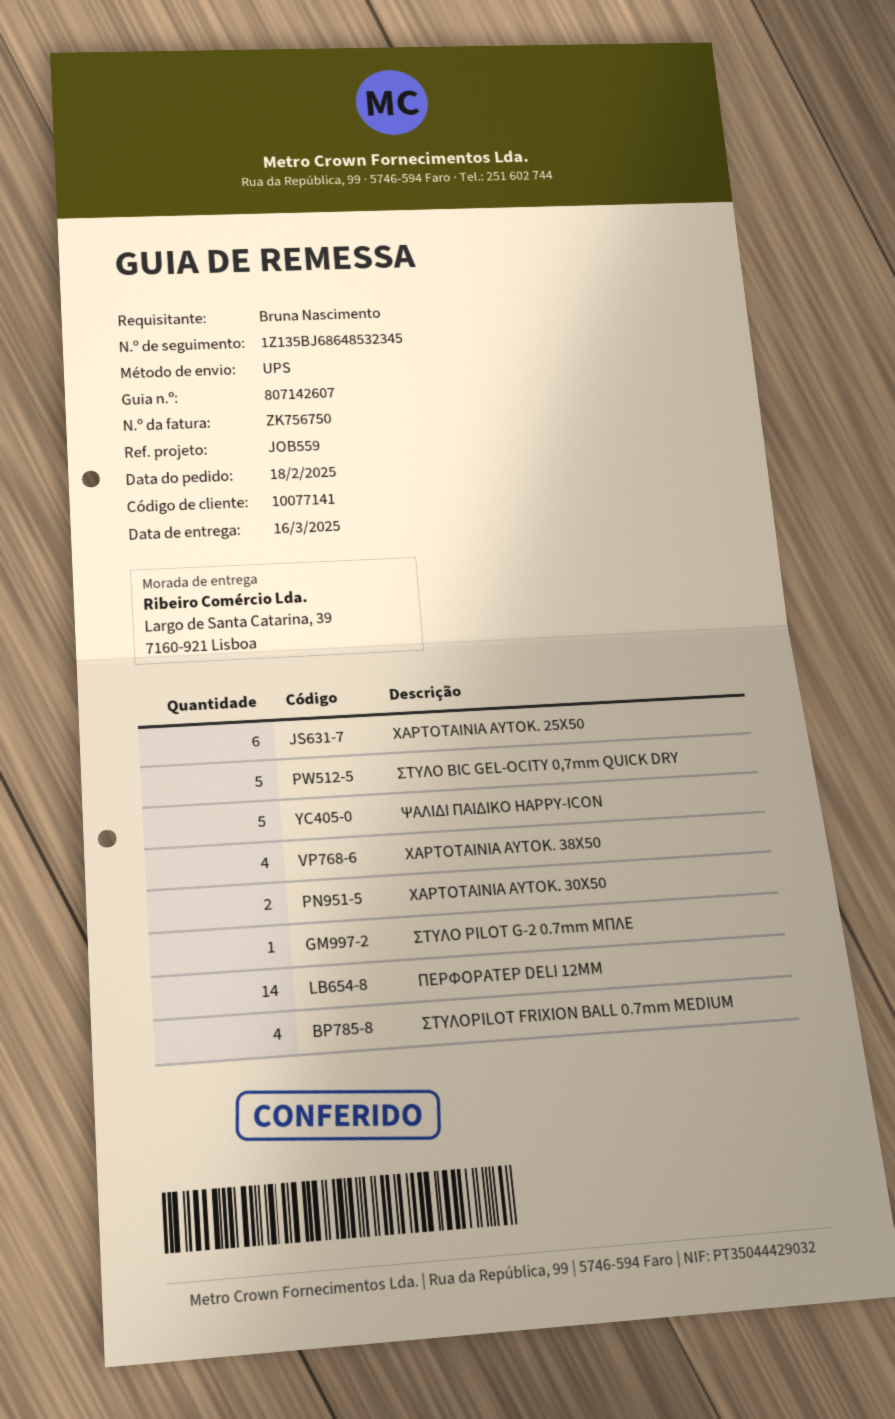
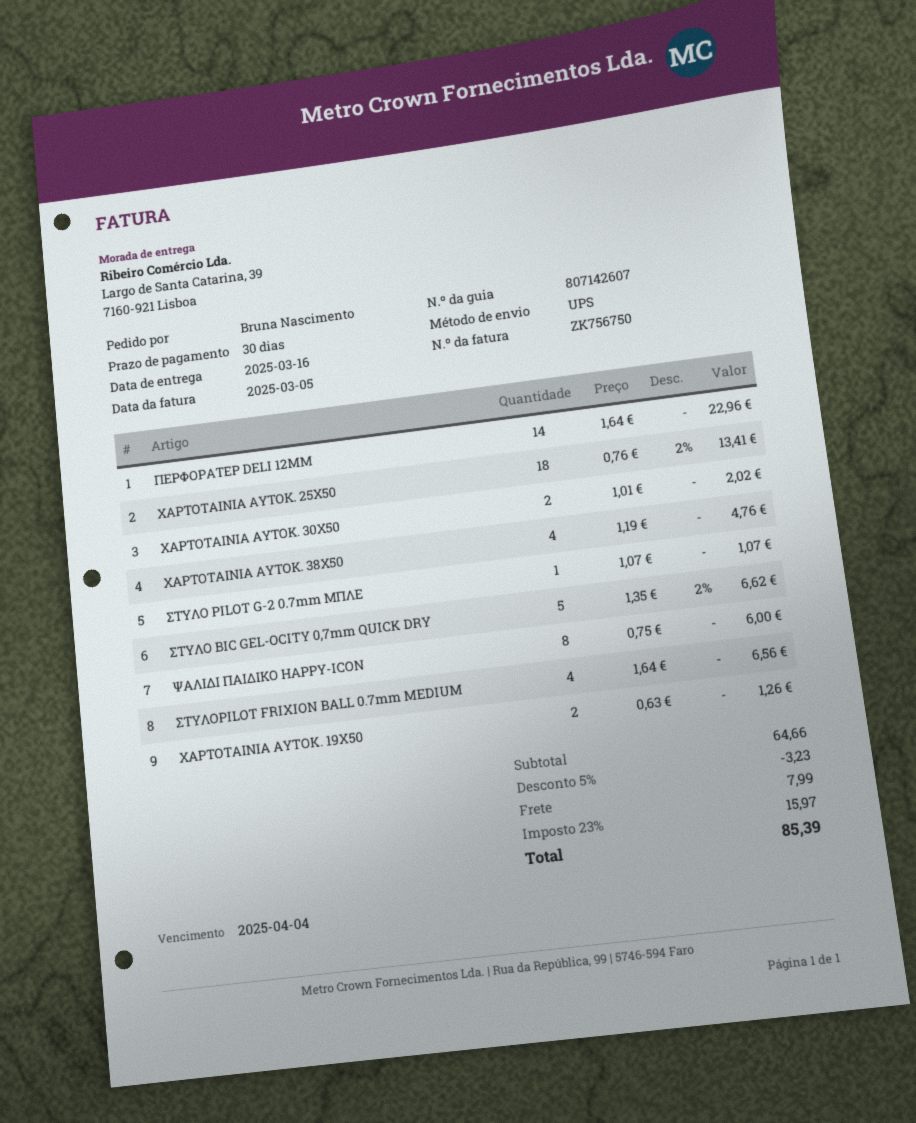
ΧΑΡΤΟΤΑΙΝΙΑ ΑΥΤΟΚ. 25Χ50: 6 -> 18
ΨΑΛΙΔΙ ΠΑΙΔΙΚΟ HAPPY-ICON: 5 -> 8
ΧΑΡΤΟΤΑΙΝΙΑ AYTOK. 19X50: none -> 2

